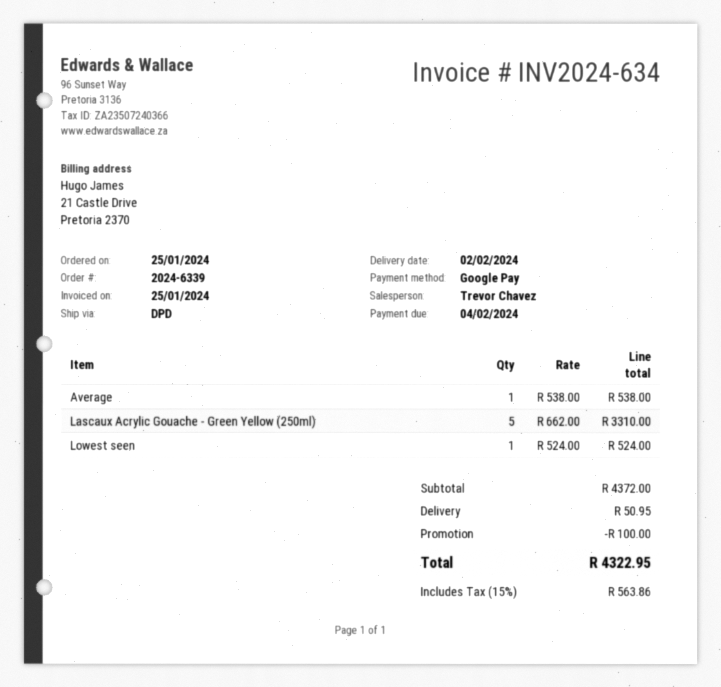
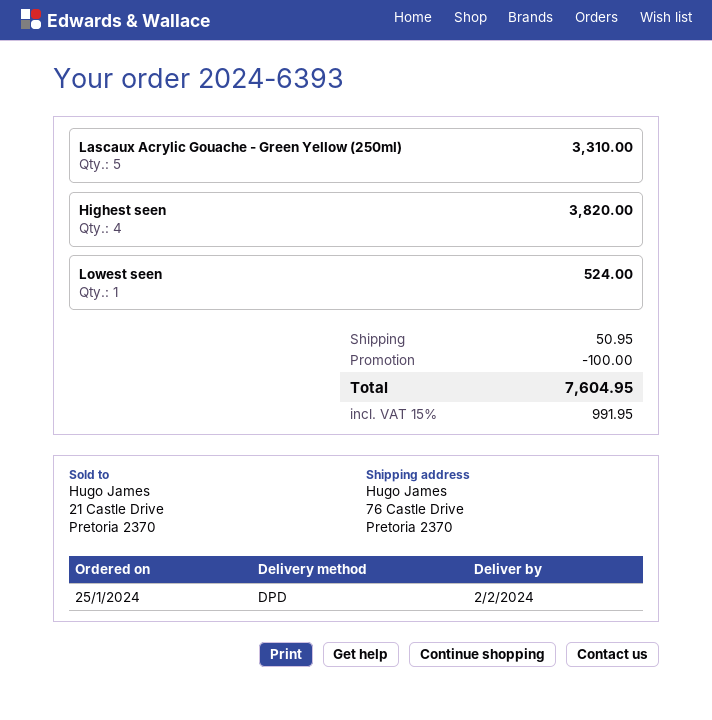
order number: 2024-6339 -> 2024-6393
Average: 1 for 538.00 -> none
Highest seen: none -> 4 for 3820.00
tax: 15% = 563.86 -> 15% = 991.95
total: 4322.95 -> 7604.95

